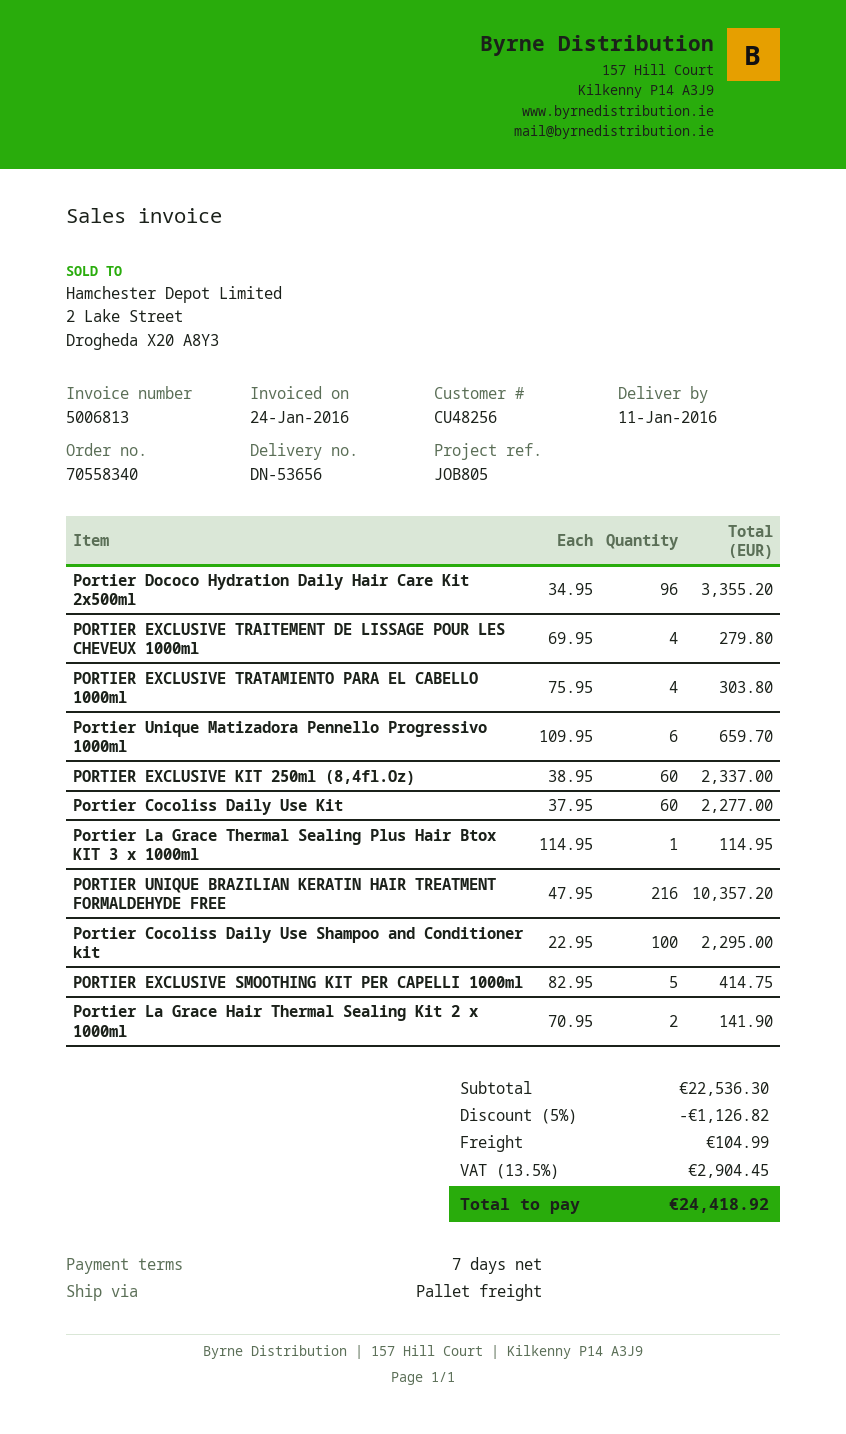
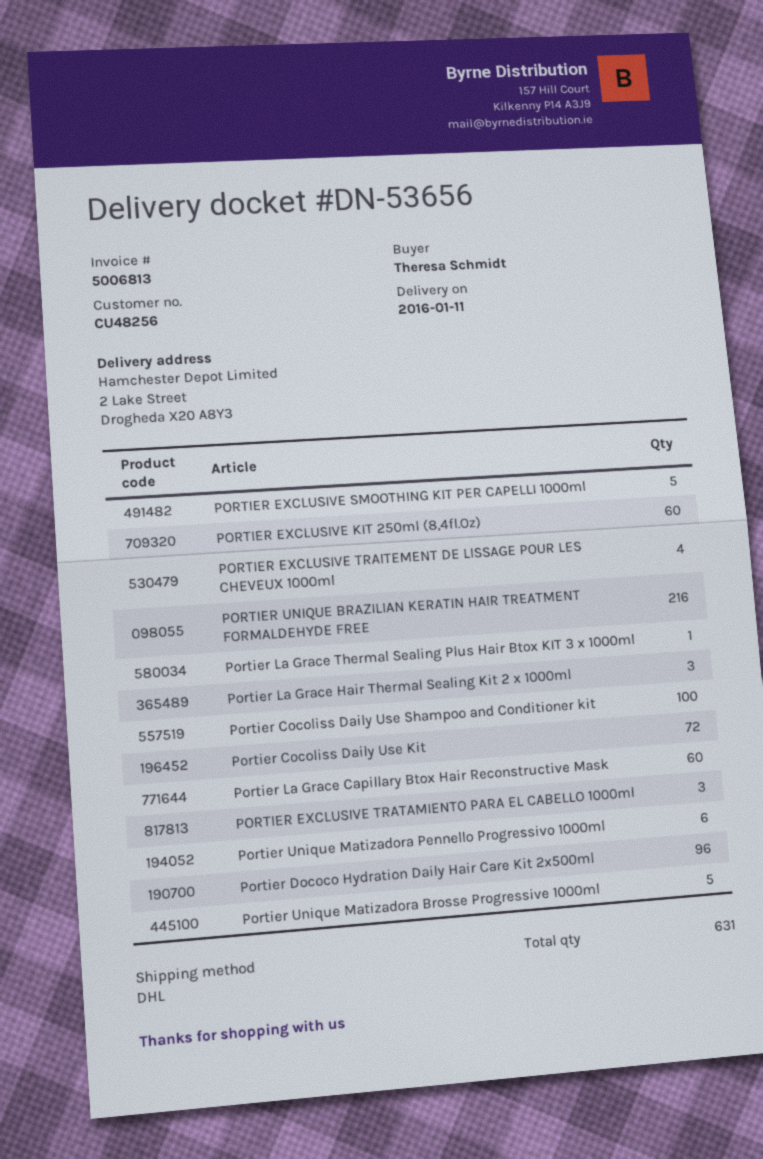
shipping method: pallet freight -> DHL
PORTIER EXCLUSIVE TRATAMIENTO PARA EL CABELLO 1000ml: 4 -> 3
Portier Cocoliss Daily Use Kit: 60 -> 72
Portier La Grace Hair Thermal Sealing Kit 2 x 1000ml: 2 -> 3
Portier La Grace Capillary Btox Hair Reconstructive Mask: none -> 60
Portier Unique Matizadora Brosse Progressive 1000ml: none -> 5

